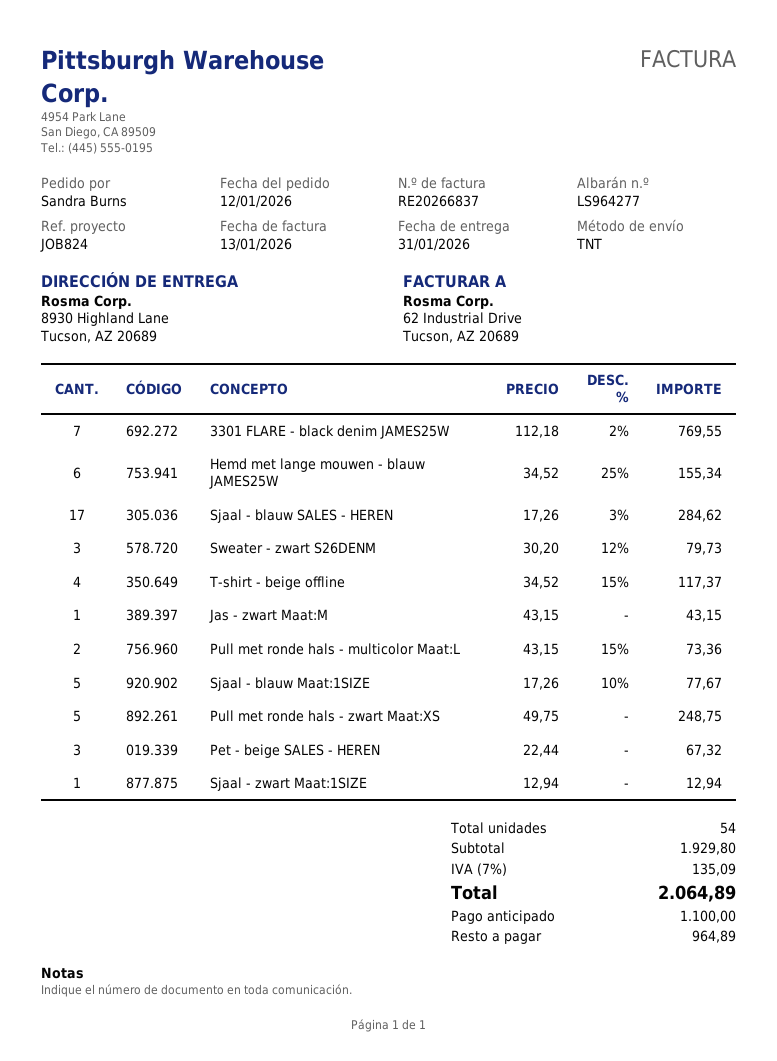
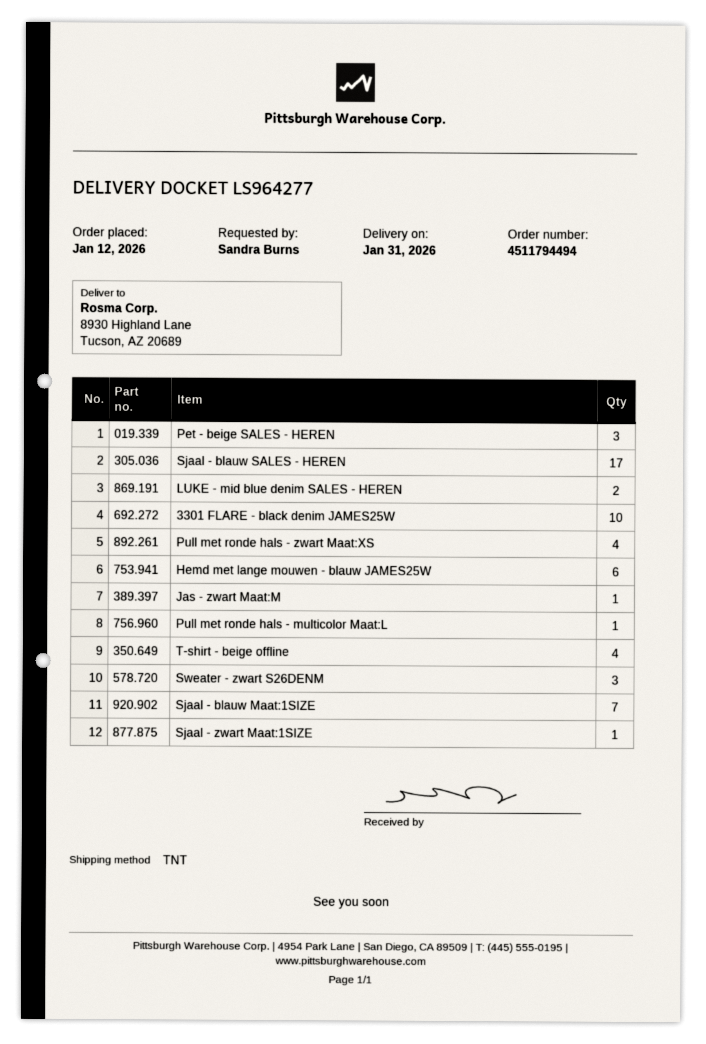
3301 FLARE - black denim JAMES25W: 7 -> 10
Pull met ronde hals - multicolor Maat:L: 2 -> 1
Sjaal - blauw Maat:1SIZE: 5 -> 7
Pull met ronde hals - zwart Maat:XS: 5 -> 4
LUKE - mid blue denim SALES - HEREN: none -> 2

